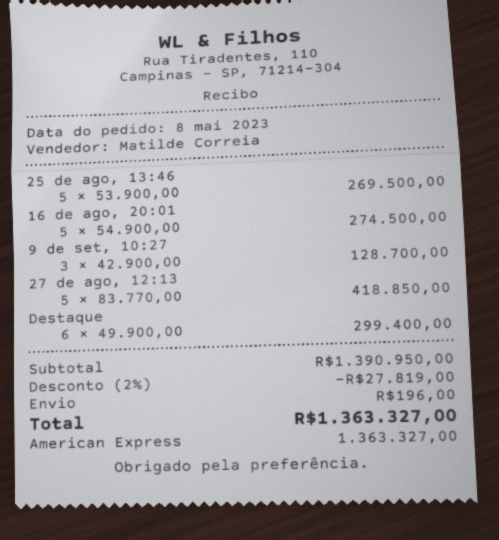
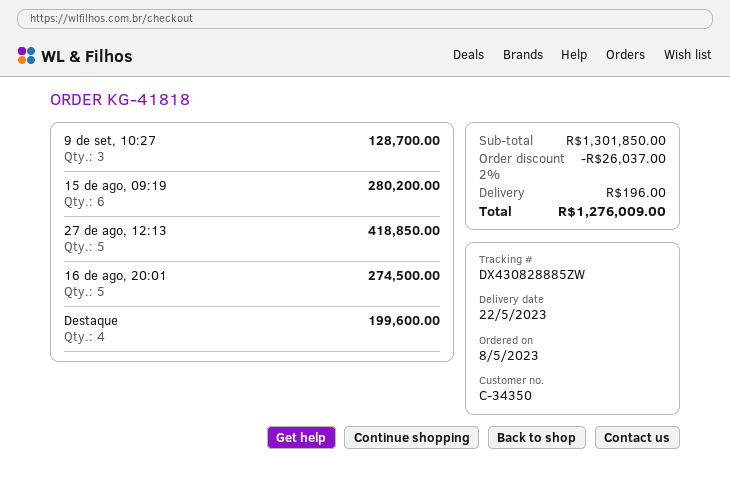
25 de ago, 13:46: 5 for 269500.00 -> none
Destaque: 6 for 299400.00 -> 4 for 199600.00
15 de ago, 09:19: none -> 6 for 280200.00
subtotal: 1390950.00 -> 1301850.00
discount: 2% = 27819.00 -> 2% = 26037.00
total: 1363327.00 -> 1276009.00

